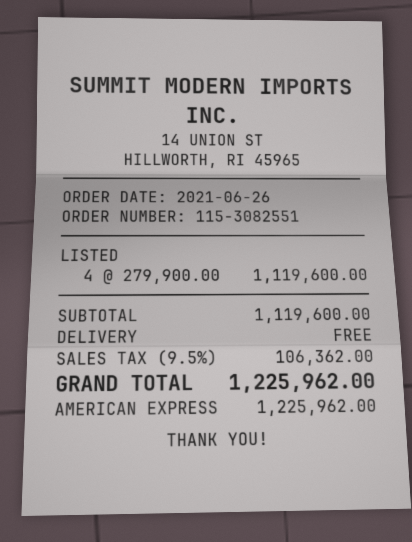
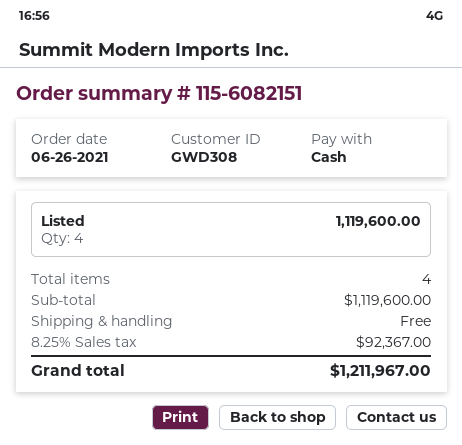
order number: 115-3082551 -> 115-6082151
payment method: American Express -> cash
tax: 9.5% = 106362.00 -> 8.25% = 92367.00
total: 1225962.00 -> 1211967.00

